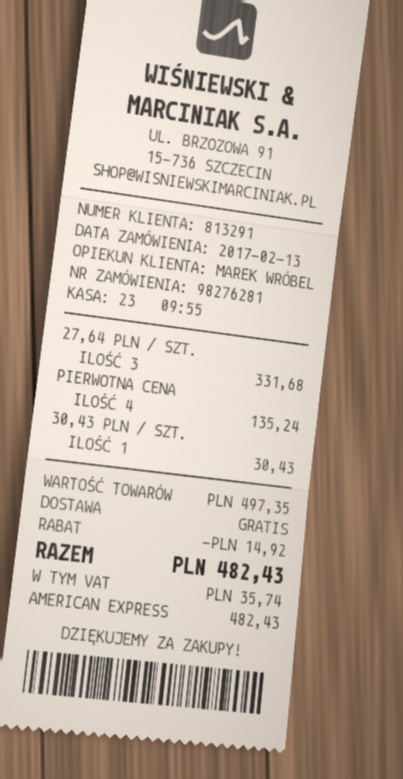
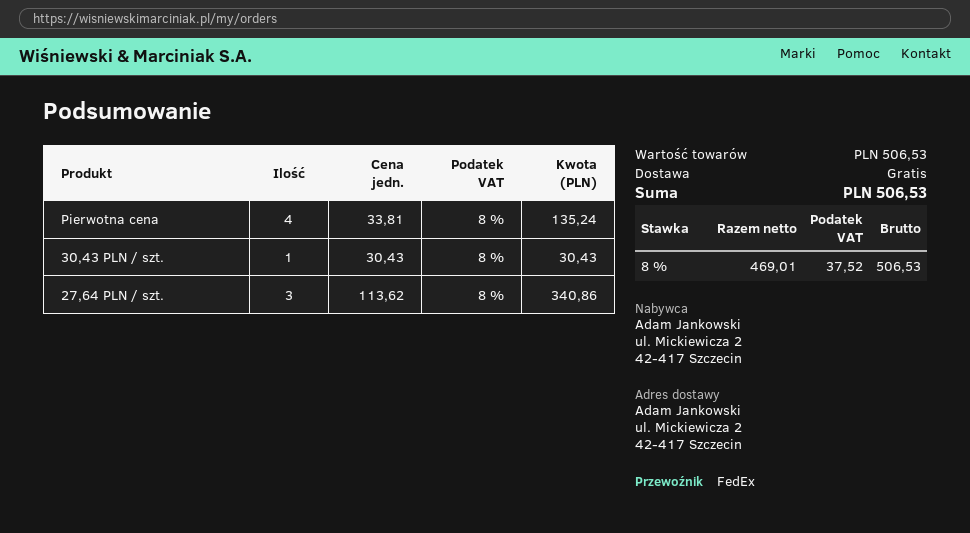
27,64 PLN / SZT.: 3 for 331.68 -> 3 for 340.86
subtotal: 497.35 -> 506.53
discount: 14.92 -> none
tax: 35.74 -> 37.52
total: 482.43 -> 506.53

